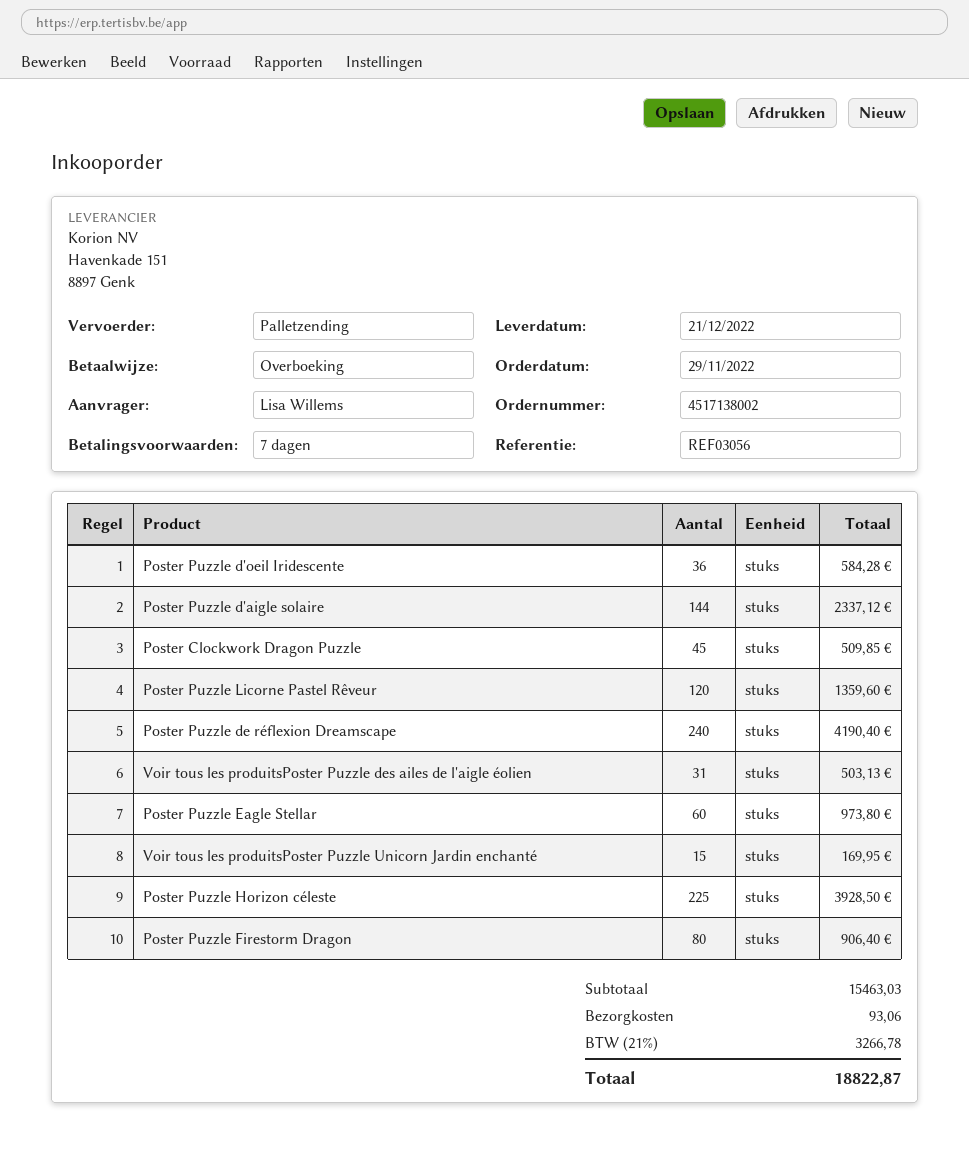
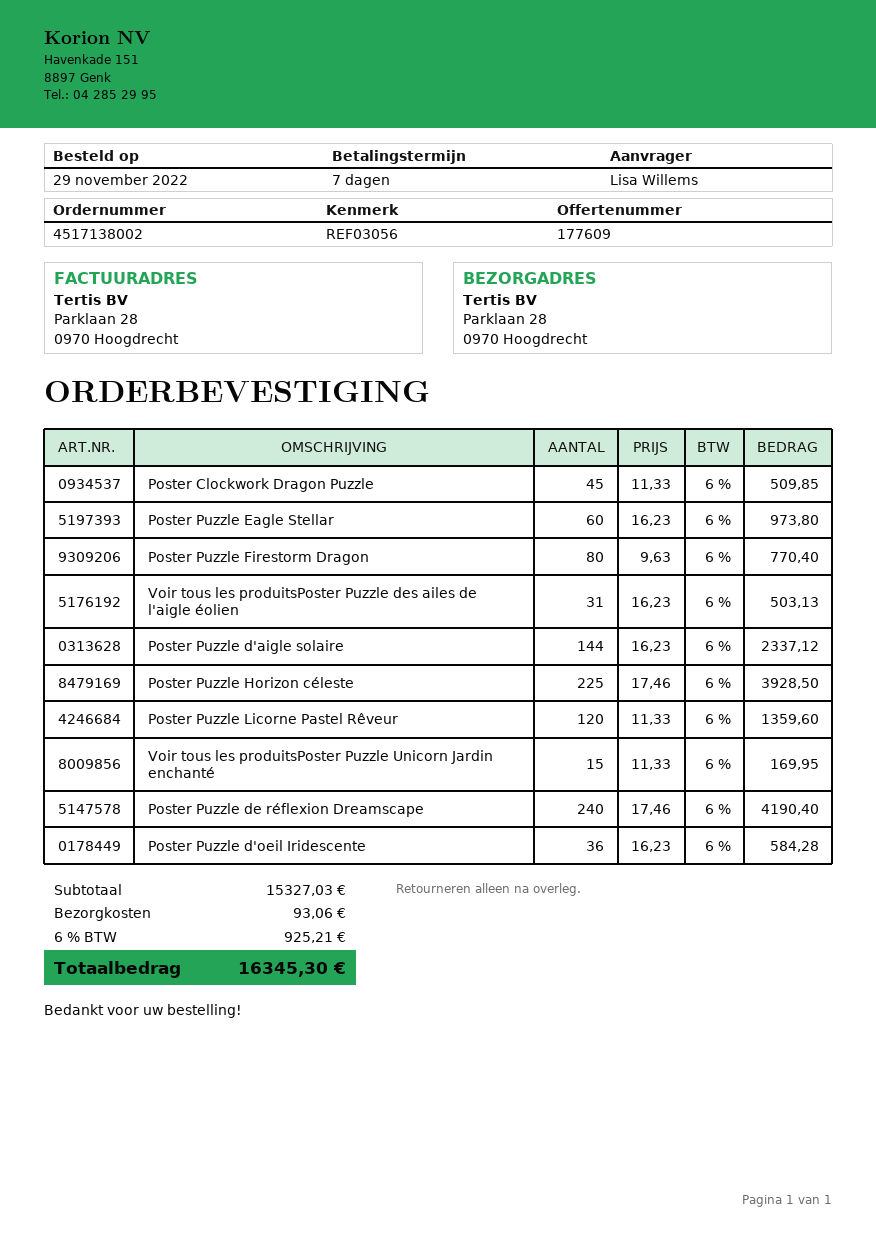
Poster Puzzle Firestorm Dragon: 80 for 906.40 -> 80 for 770.40
subtotal: 15463.03 -> 15327.03
tax: 21% = 3266.78 -> 6% = 925.21
total: 18822.87 -> 16345.30

